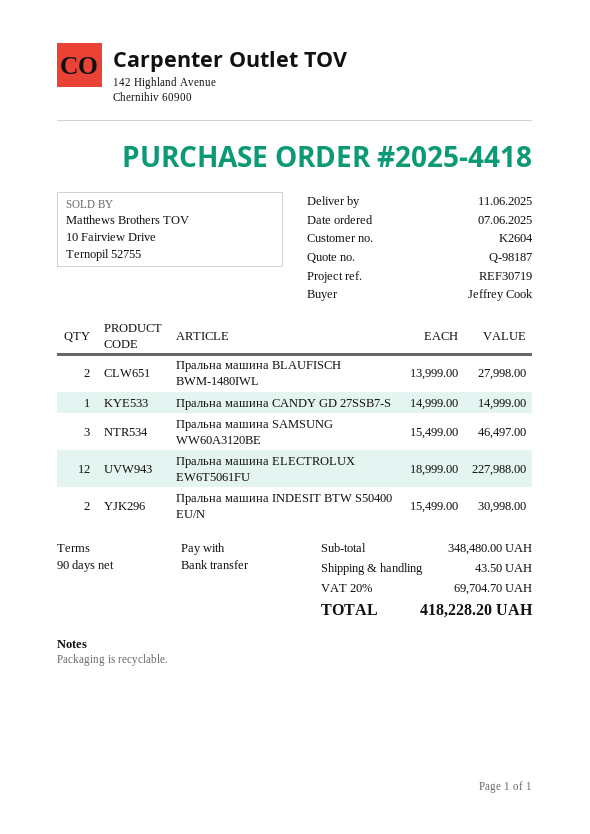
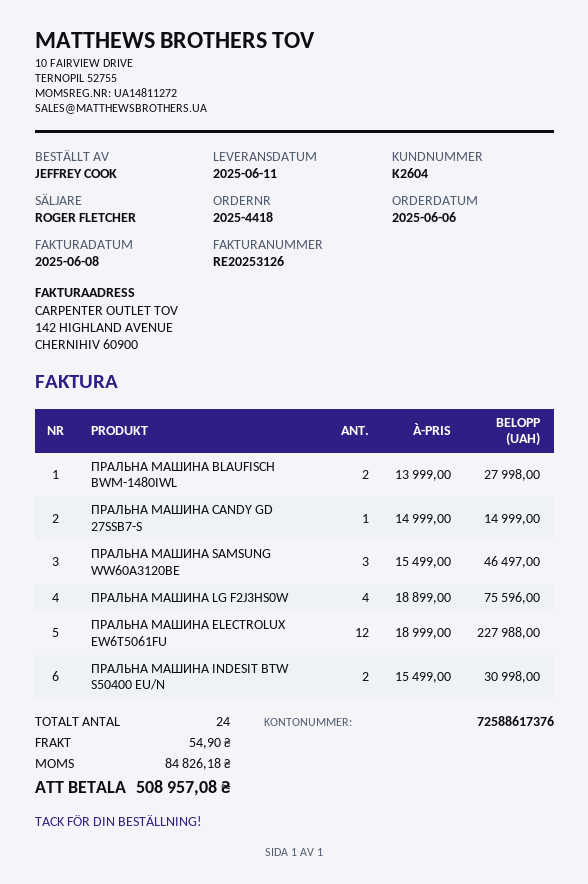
order date: 2025-06-07 -> 2025-06-06
ПРАЛЬНА МАШИНА LG F2J3HS0W: none -> 4 x 18899.00 = 75596.00
shipping: 43.50 -> 54.90
tax: 69704.70 -> 84826.18
total: 418228.20 -> 508957.08

